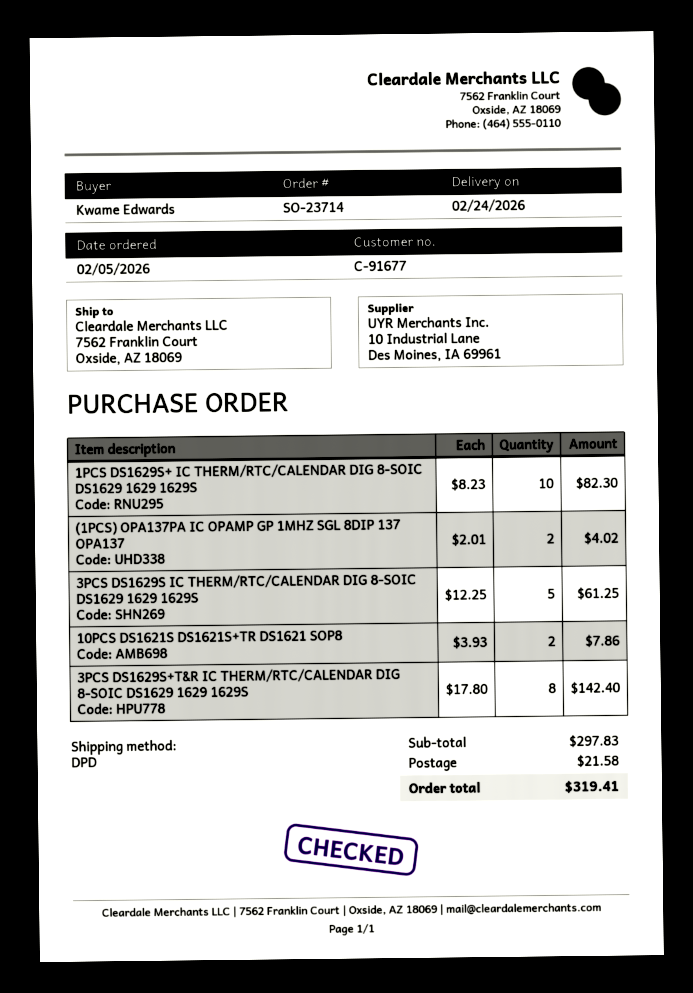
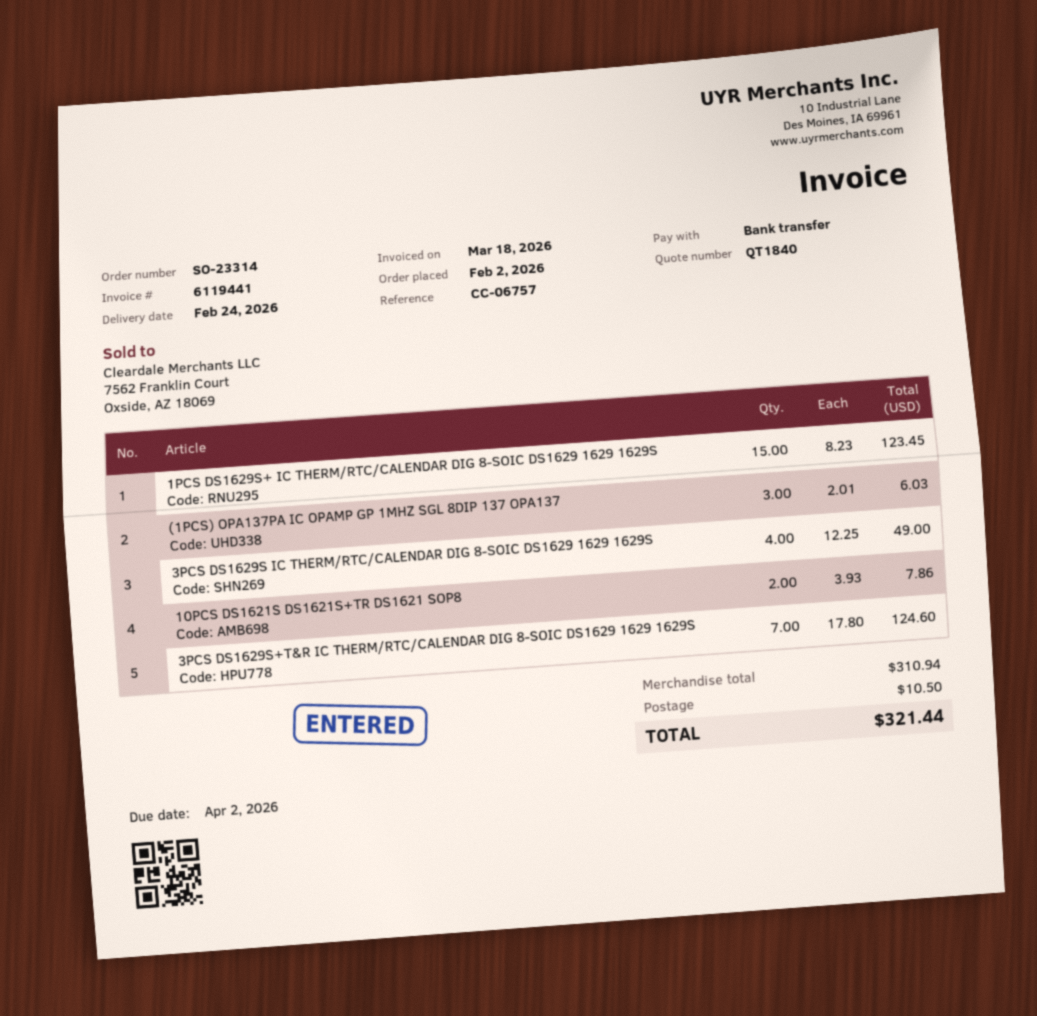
order number: SO-23714 -> SO-23314
order date: 2026-02-05 -> 2026-02-02
1PCS DS1629S+ IC THERM/RTC/CALENDAR DIG 8-SOIC DS1629 1629 1629S: 10 x 8.23 = 82.30 -> 15 x 8.23 = 123.45
(1PCS) OPA137PA IC OPAMP GP 1MHZ SGL 8DIP 137 OPA137: 2 x 2.01 = 4.02 -> 3 x 2.01 = 6.03
3PCS DS1629S IC THERM/RTC/CALENDAR DIG 8-SOIC DS1629 1629 1629S: 5 x 12.25 = 61.25 -> 4 x 12.25 = 49.00
3PCS DS1629S+T&R IC THERM/RTC/CALENDAR DIG 8-SOIC DS1629 1629 1629S: 8 x 17.80 = 142.40 -> 7 x 17.80 = 124.60
subtotal: 297.83 -> 310.94
shipping: 21.58 -> 10.50
total: 319.41 -> 321.44

